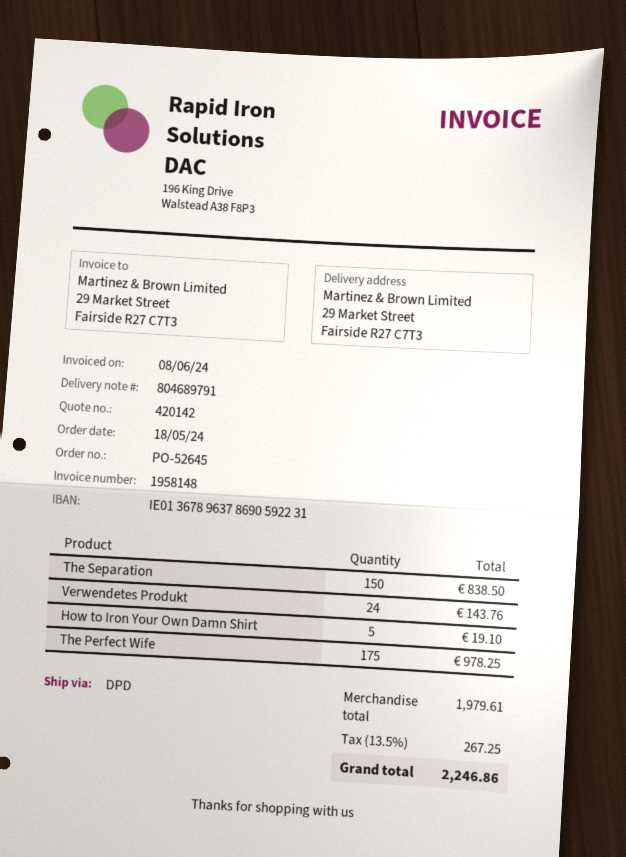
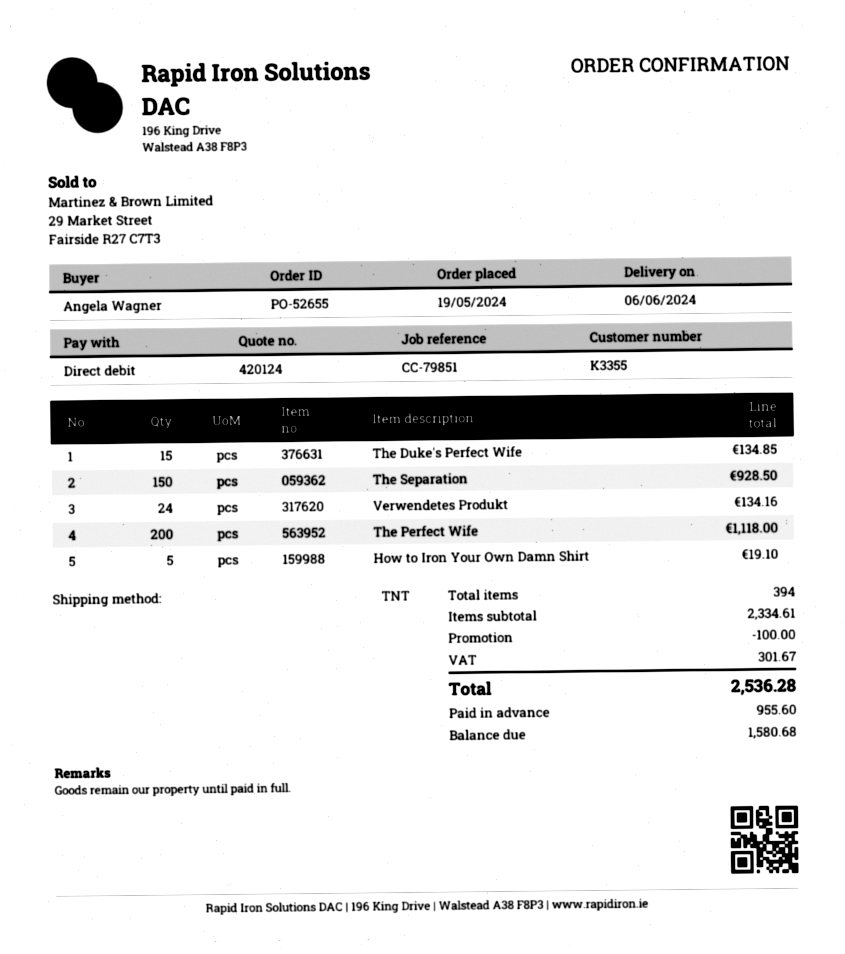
quote number: 420142 -> 420124
order number: PO-52645 -> PO-52655
order date: 2024-05-18 -> 2024-05-19
shipping method: DPD -> TNT
The Separation: 150 for 838.50 -> 150 for 928.50
Verwendetes Produkt: 24 for 143.76 -> 24 for 134.16
The Perfect Wife: 175 for 978.25 -> 200 for 1118.00
The Duke's Perfect Wife: none -> 15 for 134.85
subtotal: 1979.61 -> 2334.61
discount: none -> 100.00
tax: 267.25 -> 301.67
total: 2246.86 -> 2536.28

